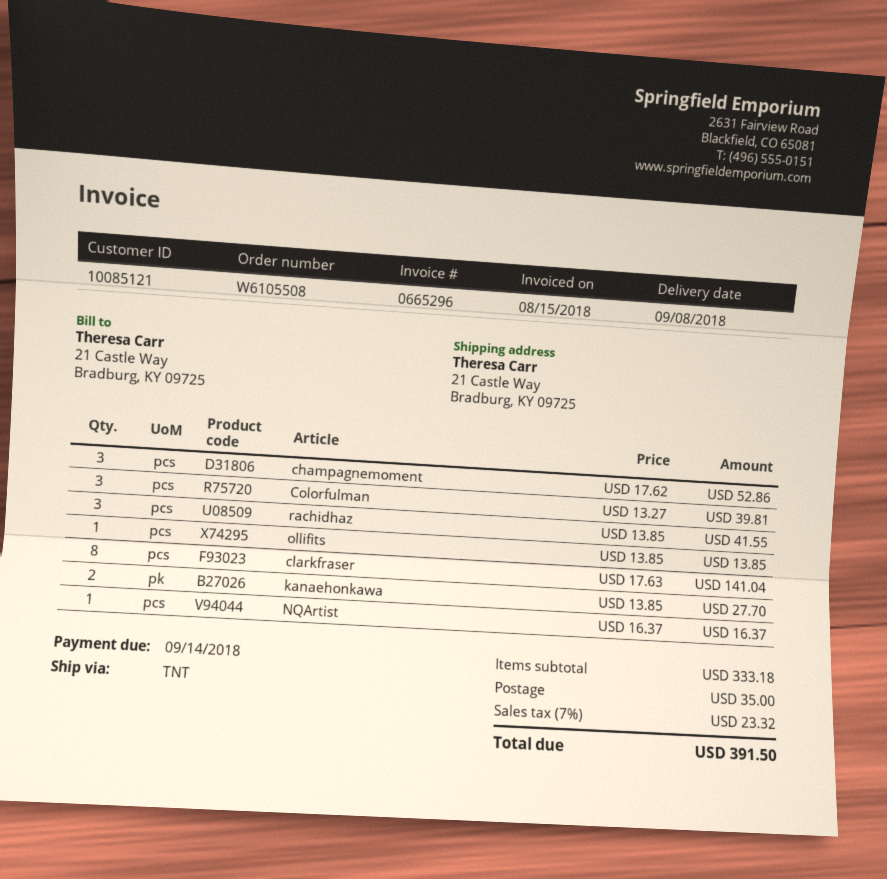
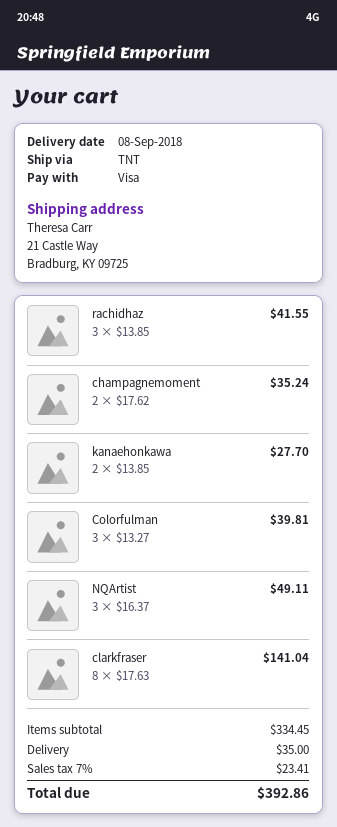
champagnemoment: 3 x 17.62 = 52.86 -> 2 x 17.62 = 35.24
ollifits: 1 x 13.85 = 13.85 -> none
NQArtist: 1 x 16.37 = 16.37 -> 3 x 16.37 = 49.11
subtotal: 333.18 -> 334.45
tax: 7% = 23.32 -> 7% = 23.41
total: 391.50 -> 392.86

